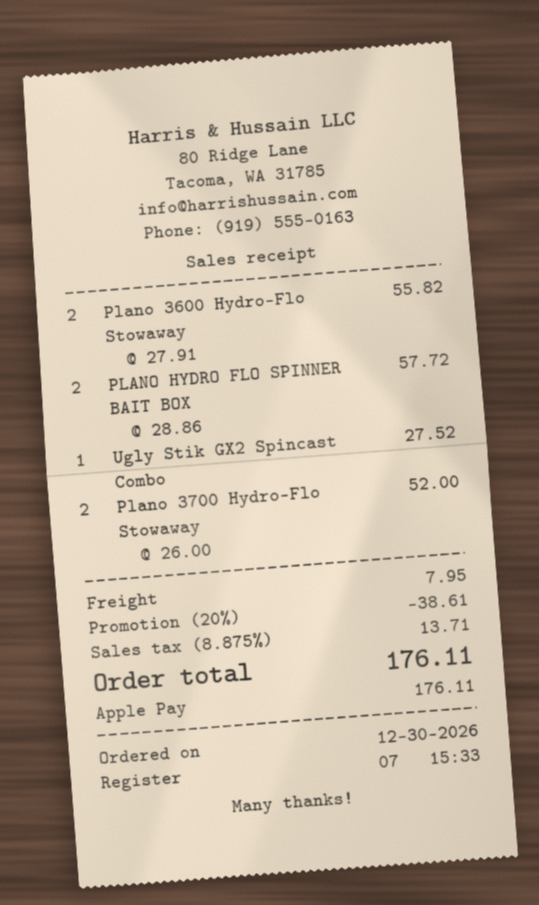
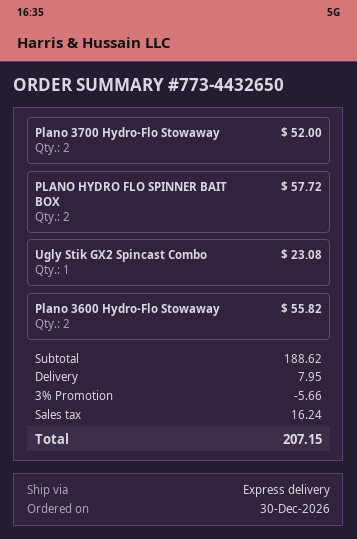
Ugly Stik GX2 Spincast Combo: 1 for 27.52 -> 1 for 23.08
discount: 20% = 38.61 -> 3% = 5.66
tax: 13.71 -> 16.24
total: 176.11 -> 207.15

